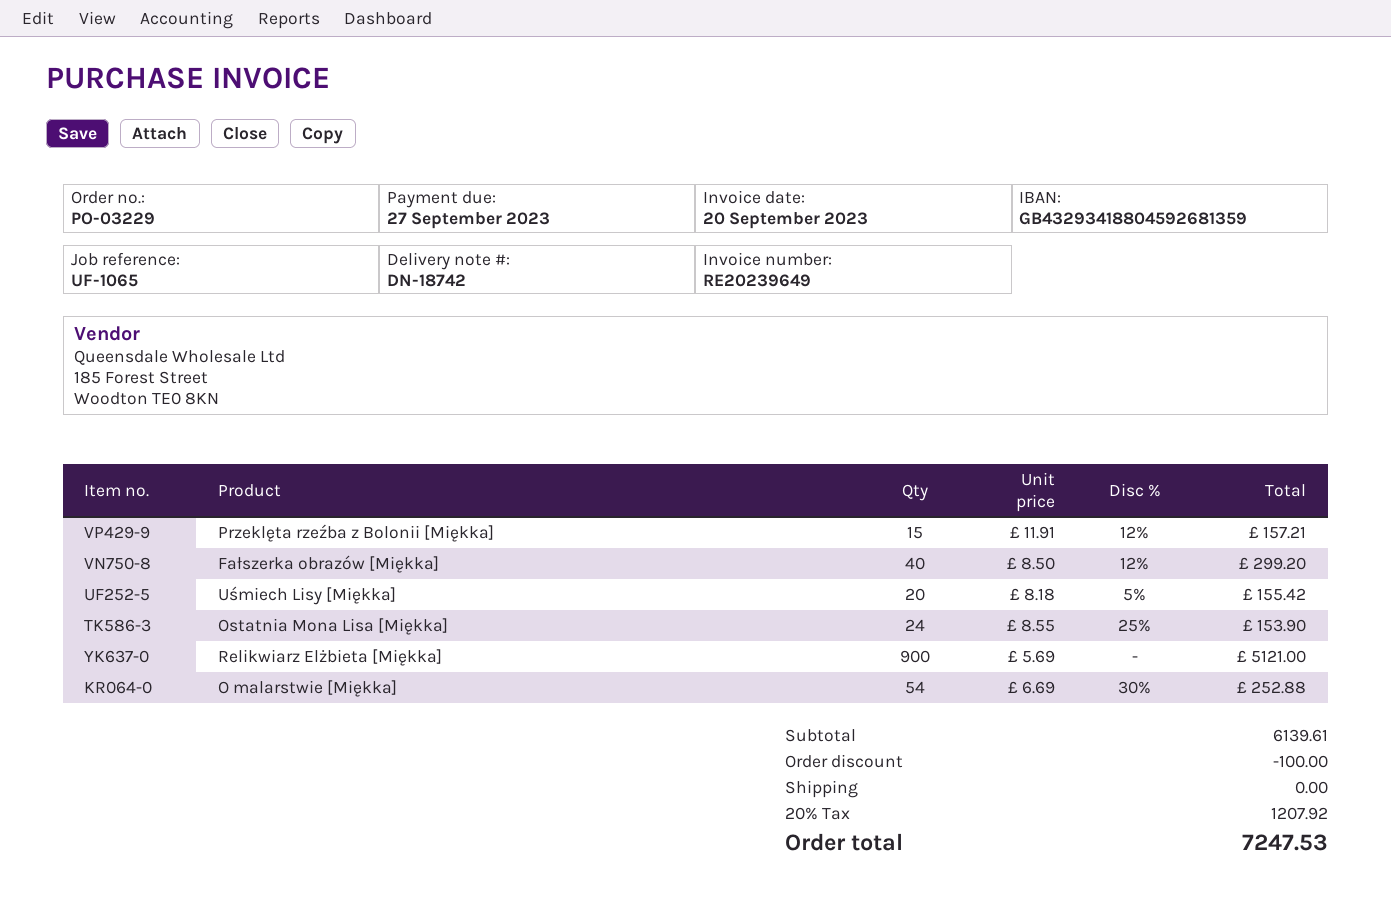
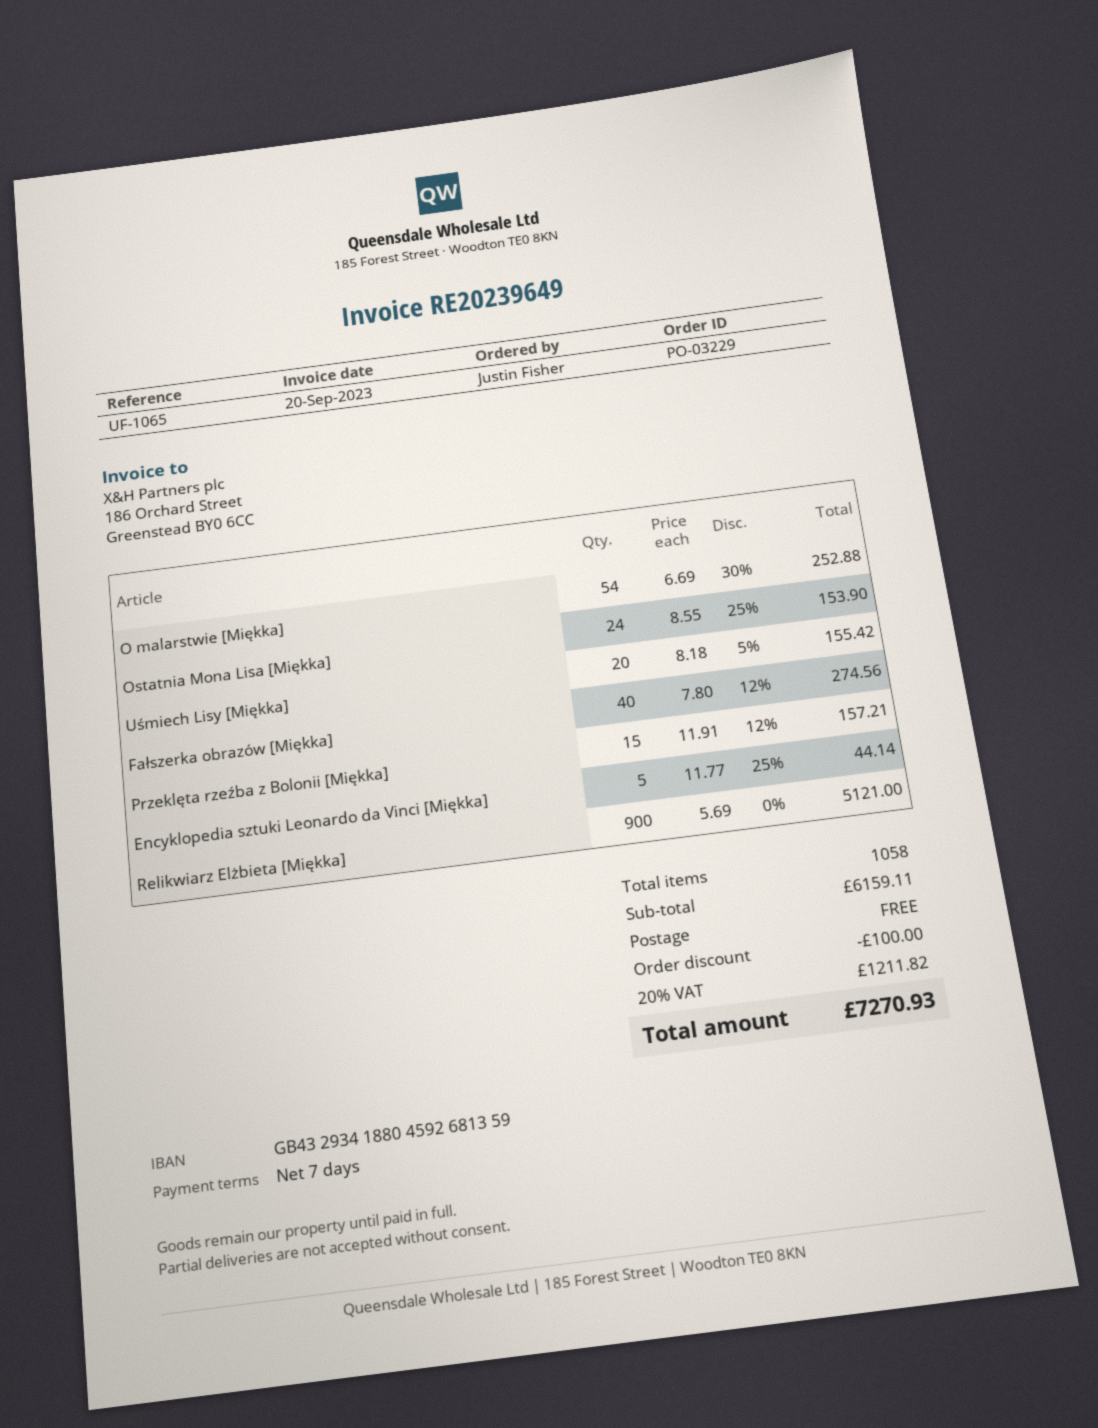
Fałszerka obrazów [Miękka]: 40 x 8.50 - 12% = 299.20 -> 40 x 7.80 - 12% = 274.56
Encyklopedia sztuki Leonardo da Vinci [Miękka]: none -> 5 x 11.77 - 25% = 44.14
subtotal: 6139.61 -> 6159.11
tax: 20% = 1207.92 -> 20% = 1211.82
total: 7247.53 -> 7270.93

